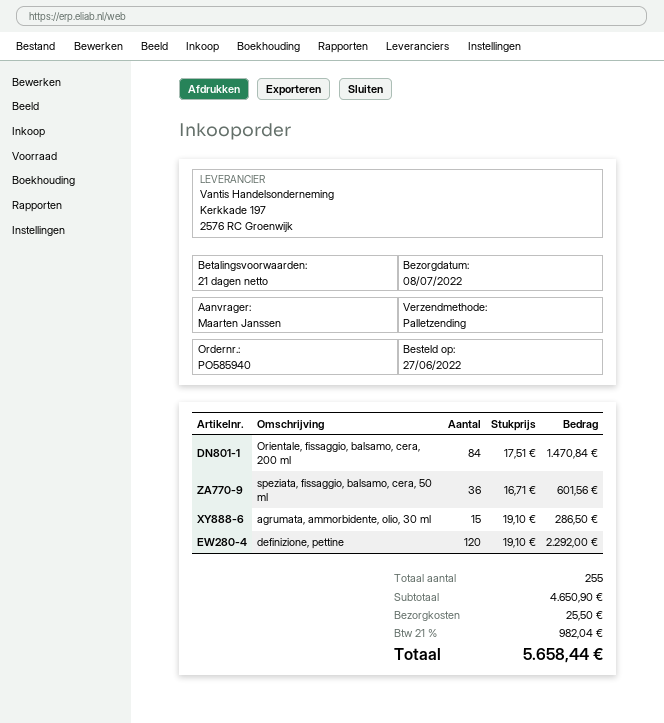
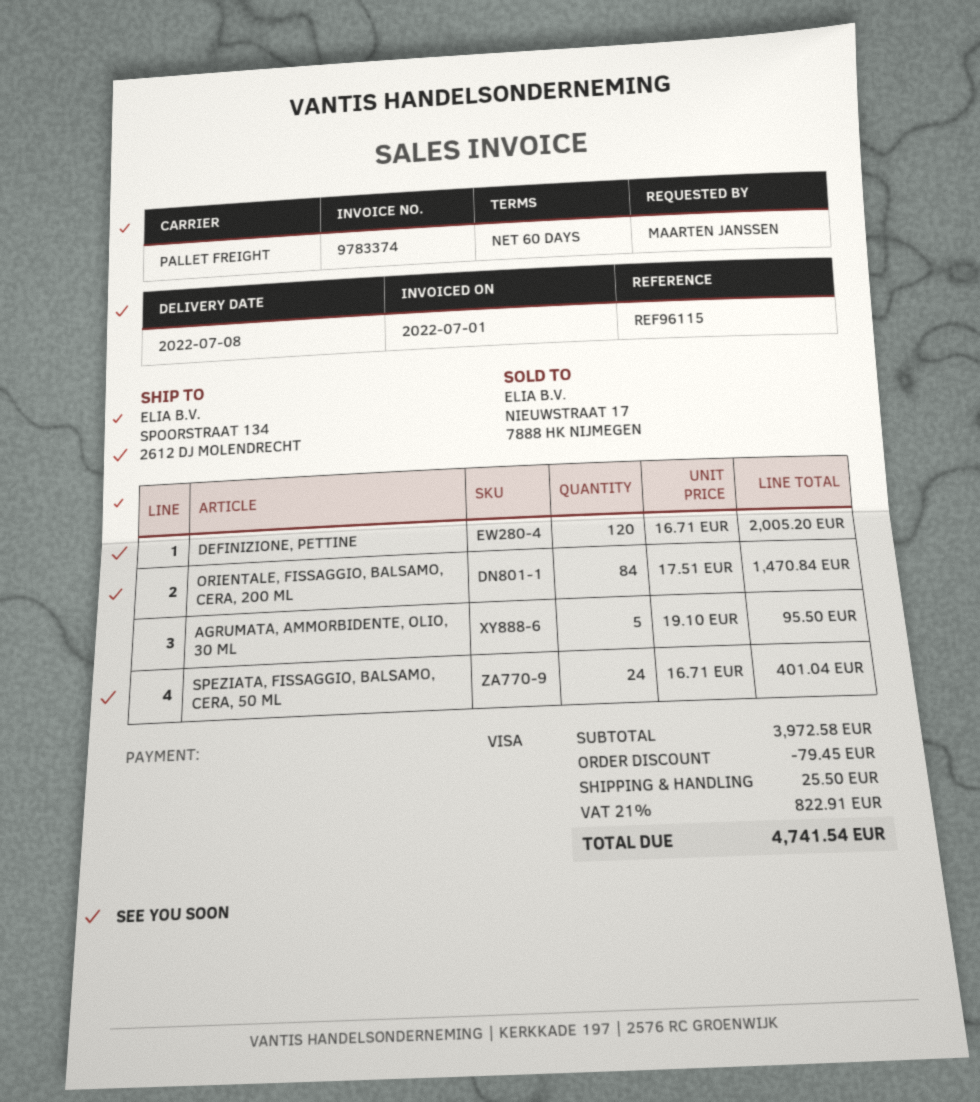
payment terms: 21 days -> 60 days
speziata, fissaggio, balsamo, cera, 50 ml: 36 x 16.71 = 601.56 -> 24 x 16.71 = 401.04
agrumata, ammorbidente, olio, 30 ml: 15 x 19.10 = 286.50 -> 5 x 19.10 = 95.50
definizione, pettine: 120 x 19.10 = 2292.00 -> 120 x 16.71 = 2005.20
subtotal: 4650.90 -> 3972.58
discount: none -> 79.45
tax: 21% = 982.04 -> 21% = 822.91
total: 5658.44 -> 4741.54

